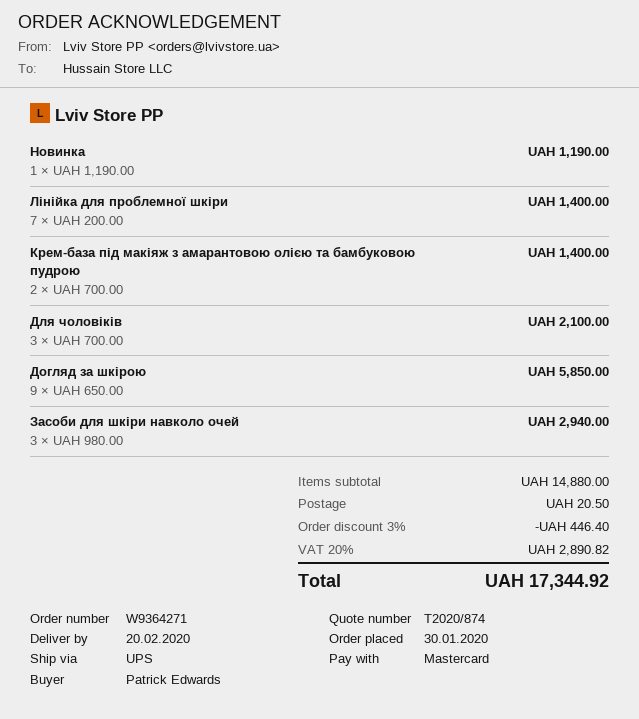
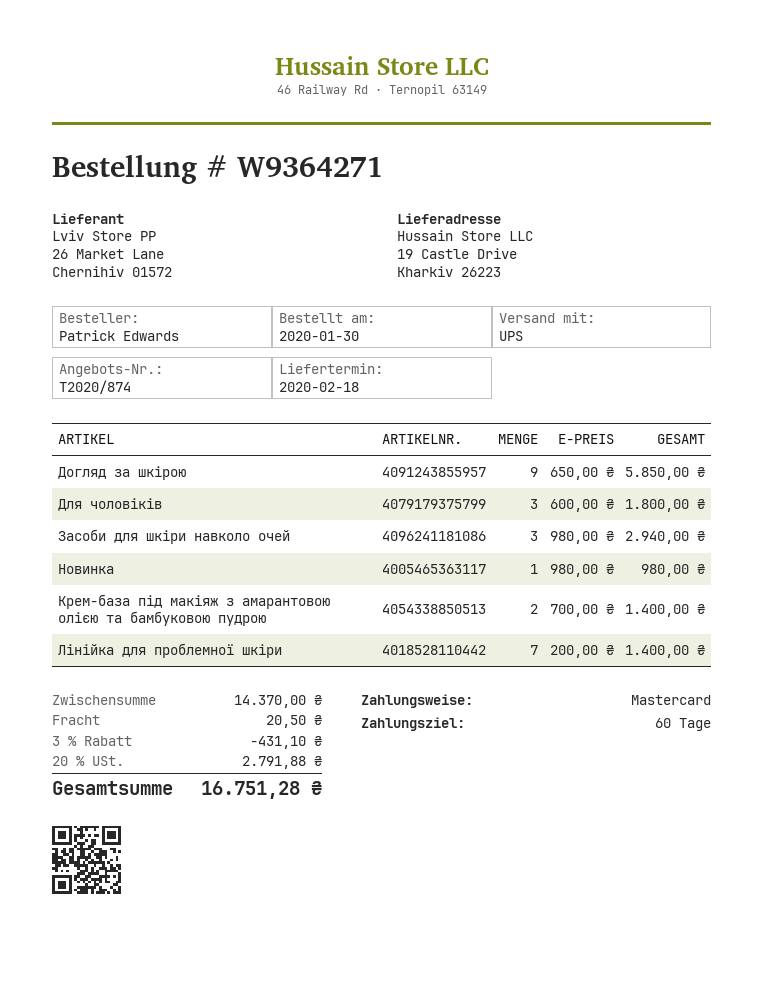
delivery date: 2020-02-20 -> 2020-02-18
Новинка: 1 x 1190.00 = 1190.00 -> 1 x 980.00 = 980.00
Для чоловіків: 3 x 700.00 = 2100.00 -> 3 x 600.00 = 1800.00
subtotal: 14880.00 -> 14370.00
discount: 3% = 446.40 -> 3% = 431.10
tax: 20% = 2890.82 -> 20% = 2791.88
total: 17344.92 -> 16751.28

